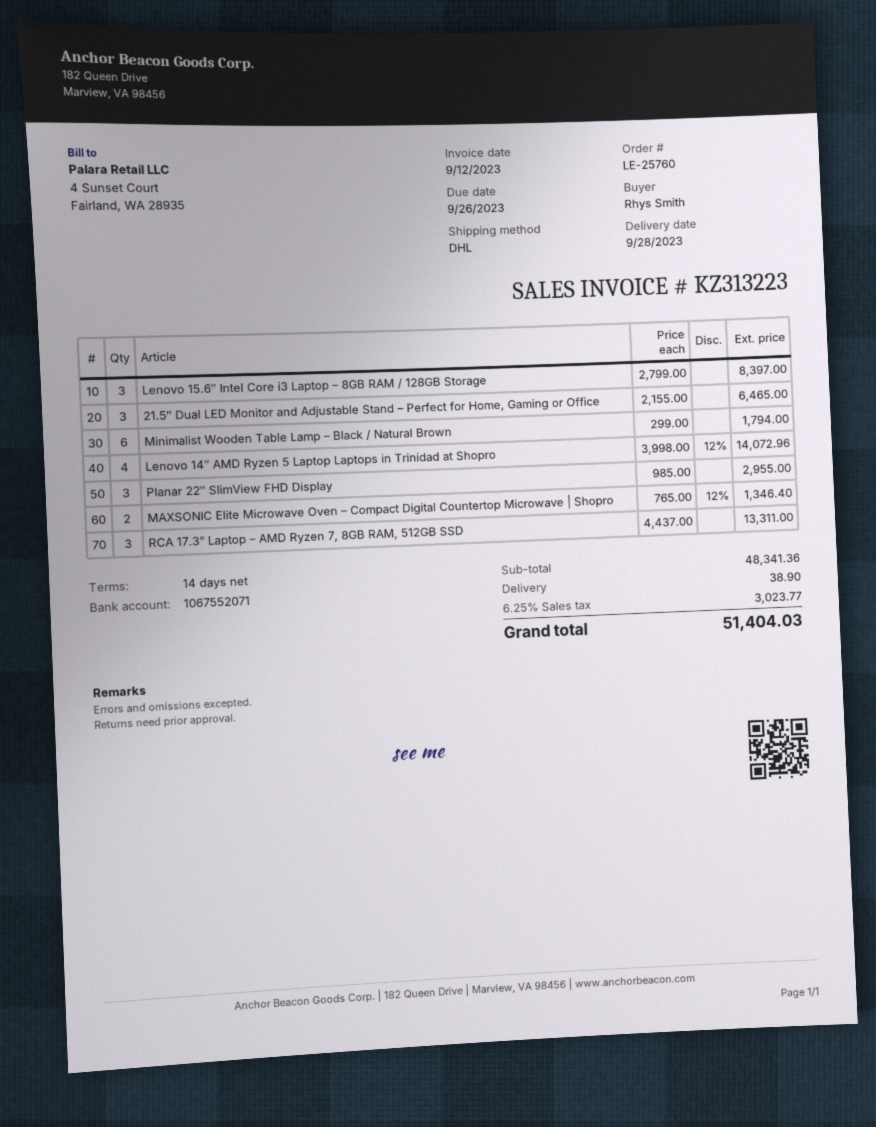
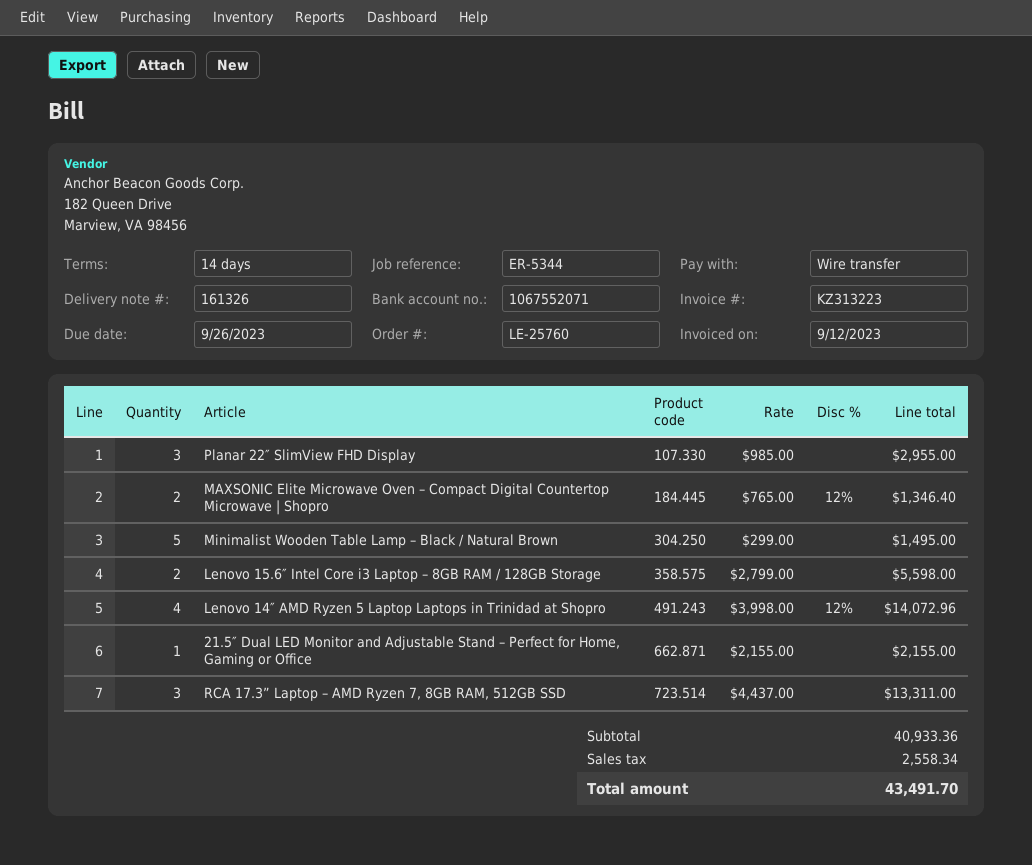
Lenovo 15.6″ Intel Core i3 Laptop – 8GB RAM / 128GB Storage: 3 x 2799.00 = 8397.00 -> 2 x 2799.00 = 5598.00
21.5″ Dual LED Monitor and Adjustable Stand – Perfect for Home, Gaming or Office: 3 x 2155.00 = 6465.00 -> 1 x 2155.00 = 2155.00
Minimalist Wooden Table Lamp – Black / Natural Brown: 6 x 299.00 = 1794.00 -> 5 x 299.00 = 1495.00
subtotal: 48341.36 -> 40933.36
shipping: 38.90 -> none
tax: 3023.77 -> 2558.34
total: 51404.03 -> 43491.70

